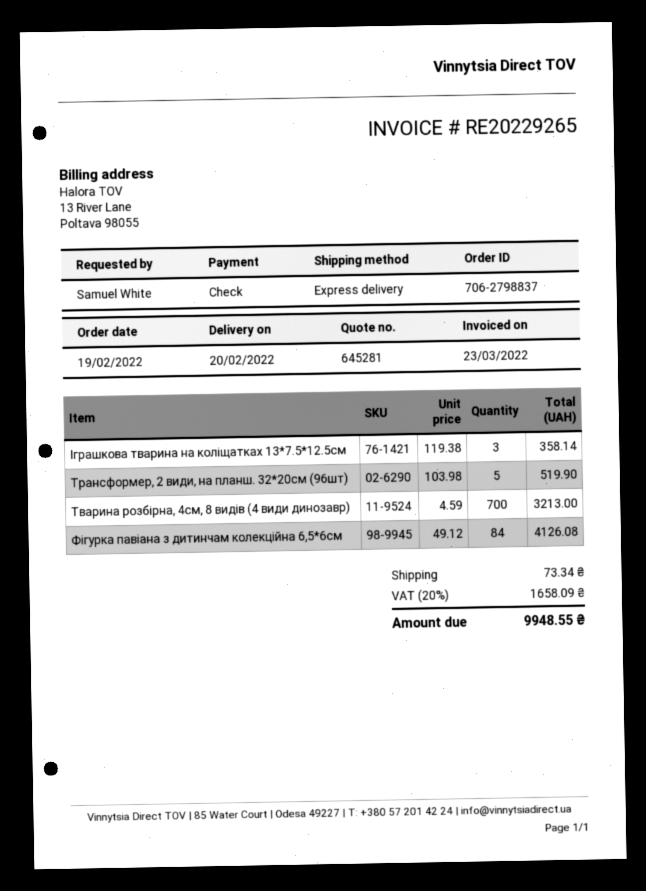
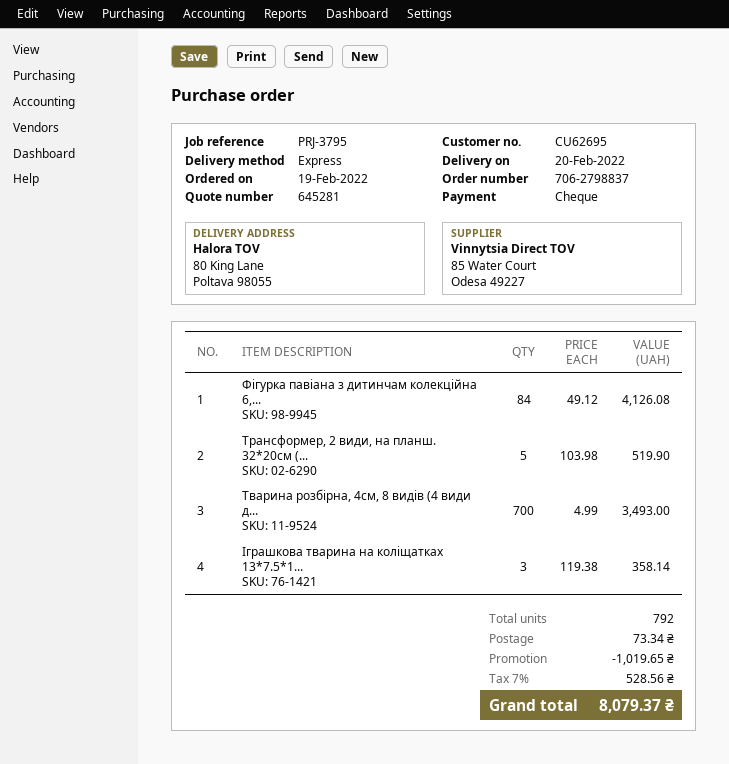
Тварина розбірна, 4см, 8 видів (4 види динозавр): 700 x 4.59 = 3213.00 -> 700 x 4.99 = 3493.00
discount: none -> 1019.65
tax: 20% = 1658.09 -> 7% = 528.56
total: 9948.55 -> 8079.37

